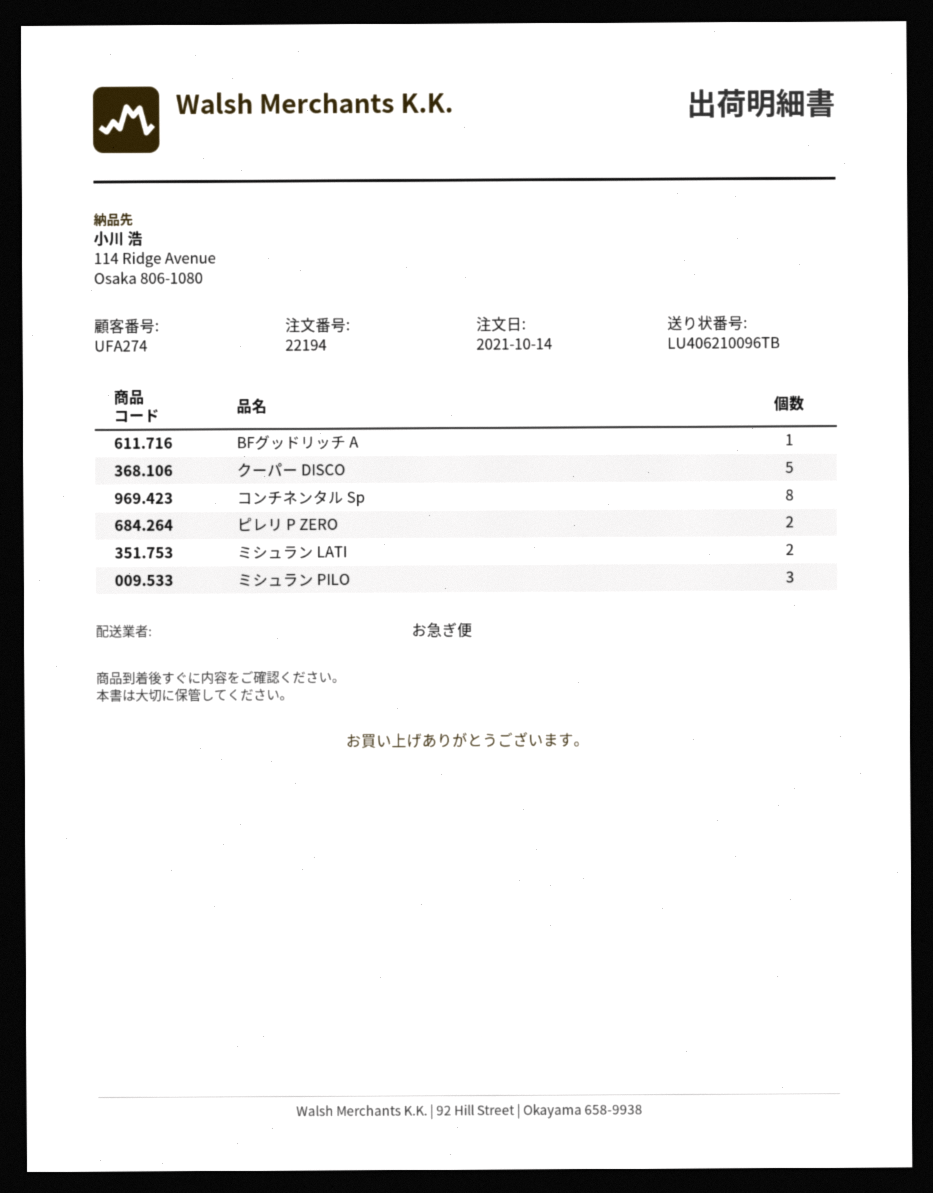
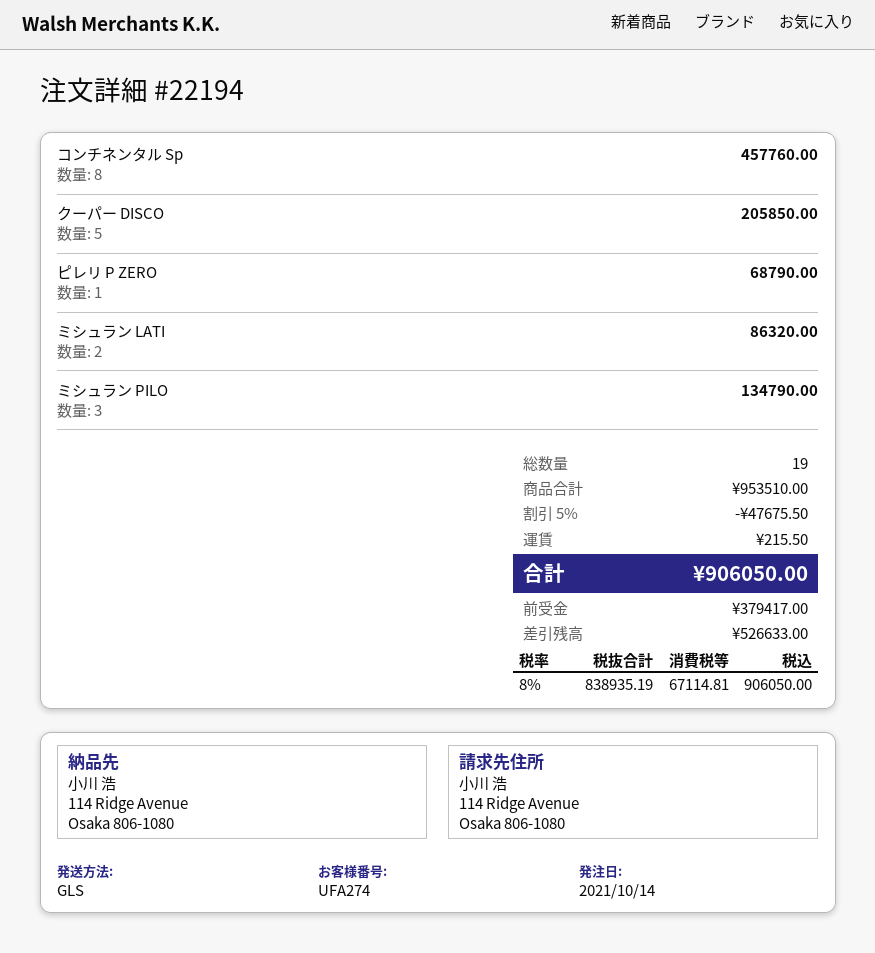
shipping method: express -> GLS
BFグッドリッチ A: 1 -> none
ピレリ P ZERO: 2 -> 1

